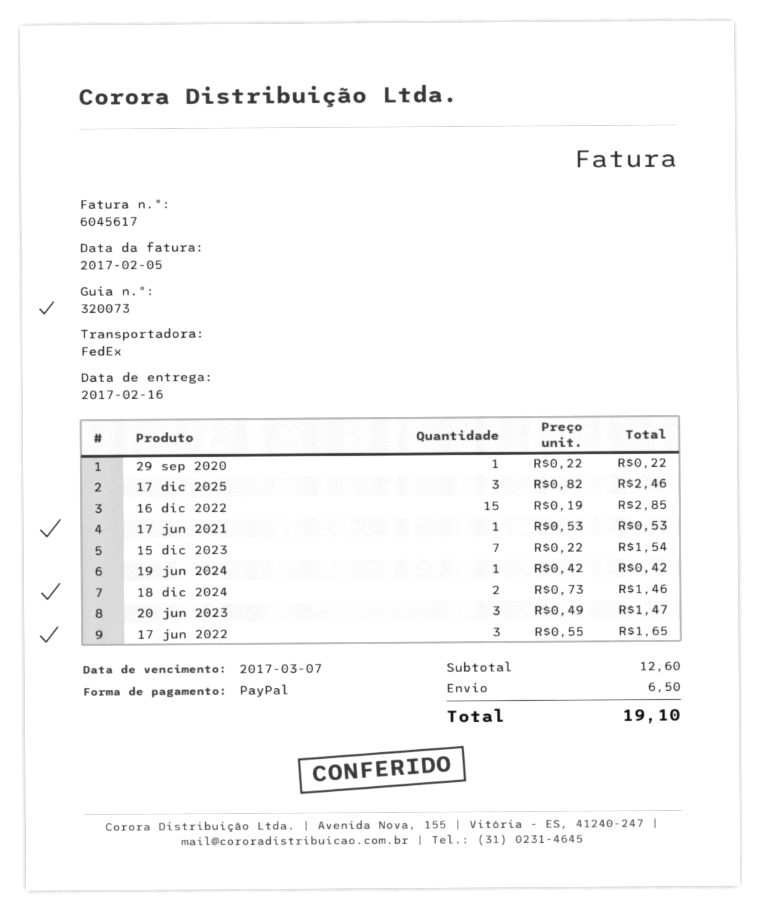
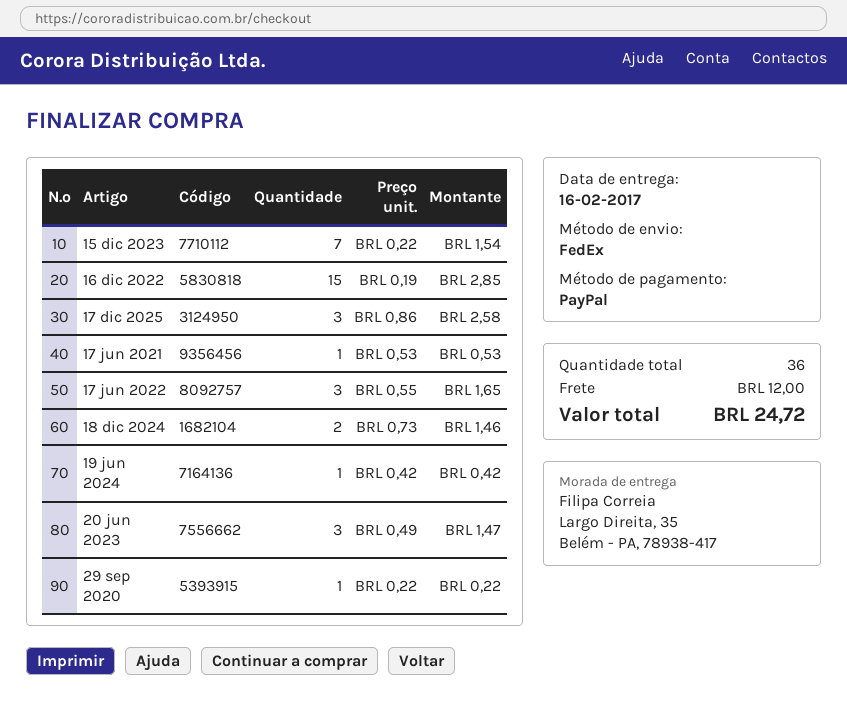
17 dic 2025: 3 x 0.82 = 2.46 -> 3 x 0.86 = 2.58
shipping: 6.50 -> 12.00
total: 19.10 -> 24.72

